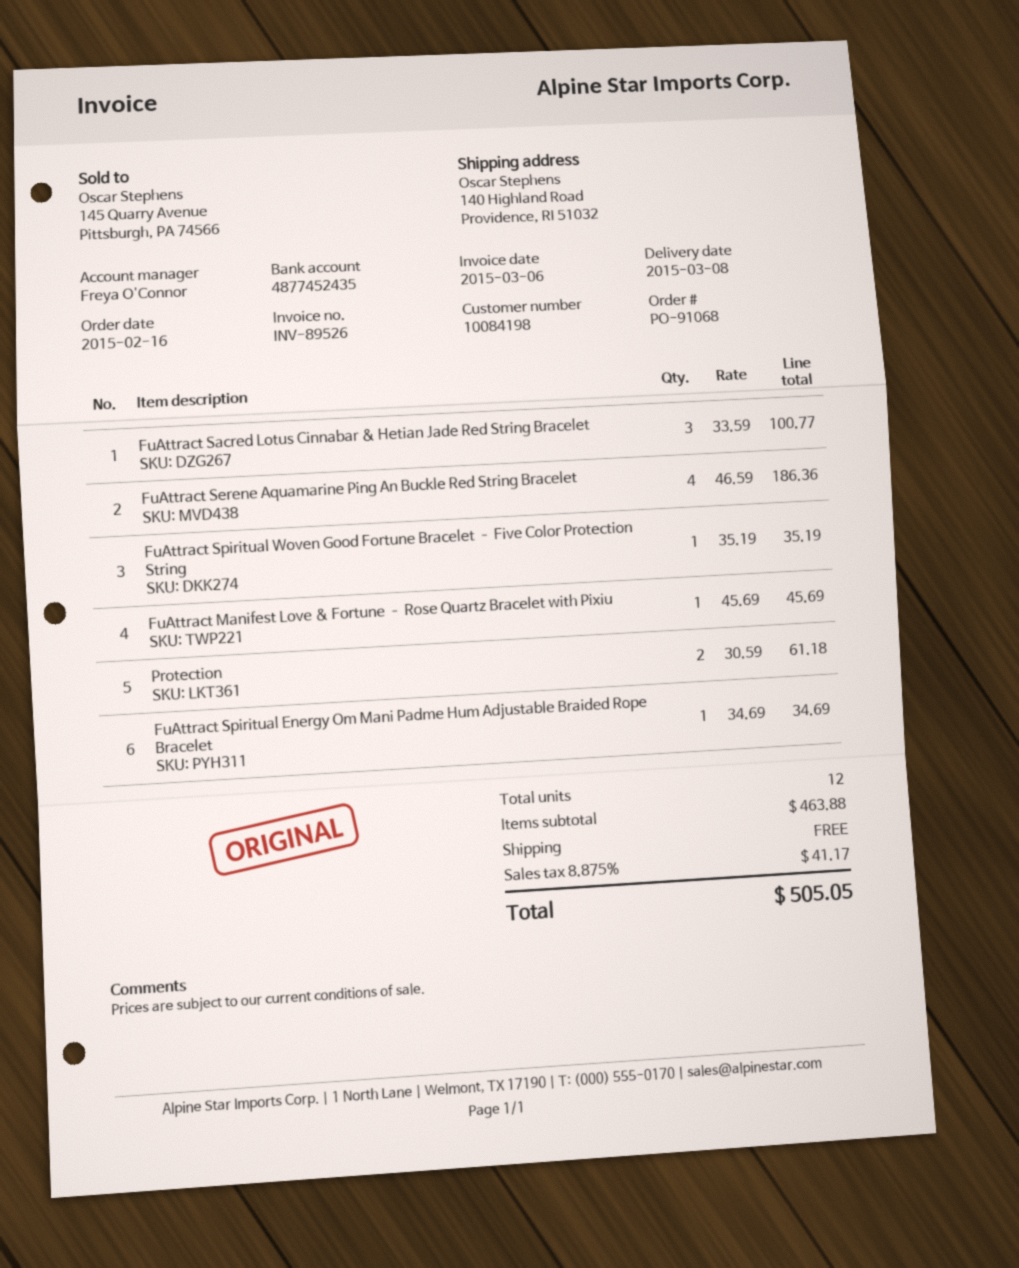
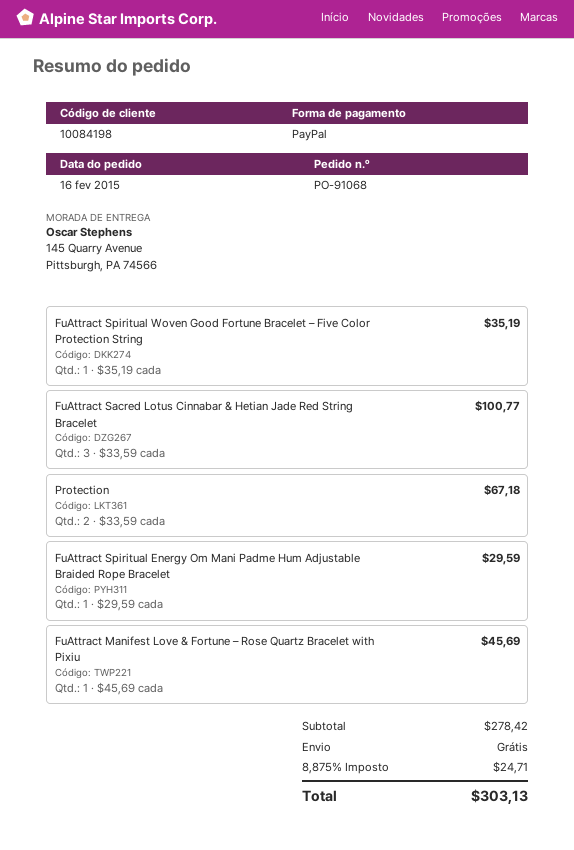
ship to: 140 Highland Road, Providence, RI 51032 -> 145 Quarry Avenue, Pittsburgh, PA 74566
FuAttract Serene Aquamarine Ping An Buckle Red String Bracelet: 4 x 46.59 = 186.36 -> none
Protection: 2 x 30.59 = 61.18 -> 2 x 33.59 = 67.18
FuAttract Spiritual Energy Om Mani Padme Hum Adjustable Braided Rope Bracelet: 1 x 34.69 = 34.69 -> 1 x 29.59 = 29.59
subtotal: 463.88 -> 278.42
tax: 8.875% = 41.17 -> 8.875% = 24.71
total: 505.05 -> 303.13

